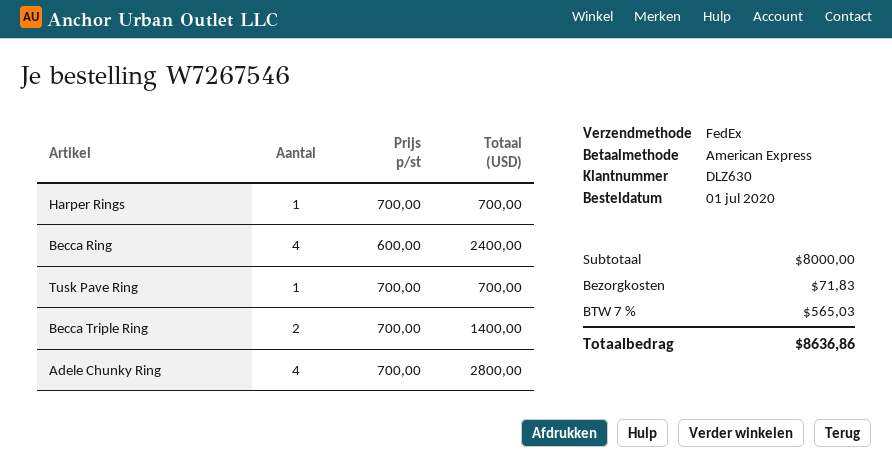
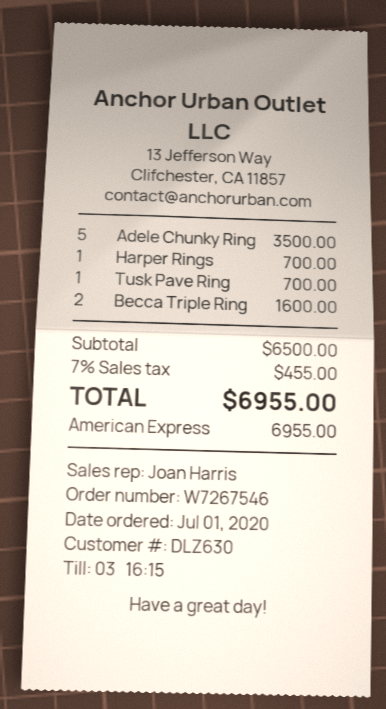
Becca Ring: 4 for 2400.00 -> none
Becca Triple Ring: 2 for 1400.00 -> 2 for 1600.00
Adele Chunky Ring: 4 for 2800.00 -> 5 for 3500.00
subtotal: 8000.00 -> 6500.00
shipping: 71.83 -> none
tax: 7% = 565.03 -> 7% = 455.00
total: 8636.86 -> 6955.00

